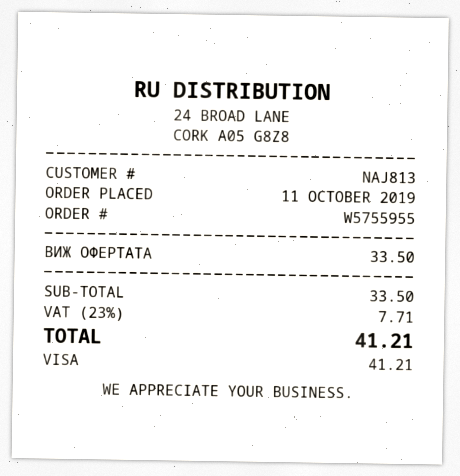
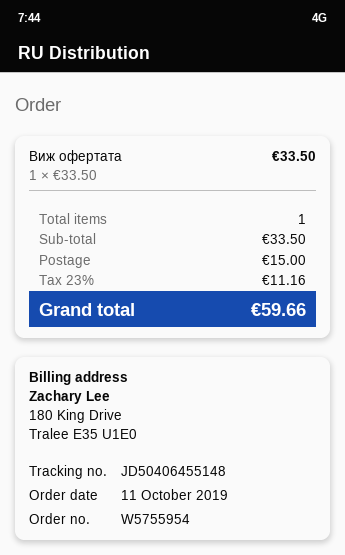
order number: W5755955 -> W5755954
shipping: none -> 15.00
tax: 23% = 7.71 -> 23% = 11.16
total: 41.21 -> 59.66

